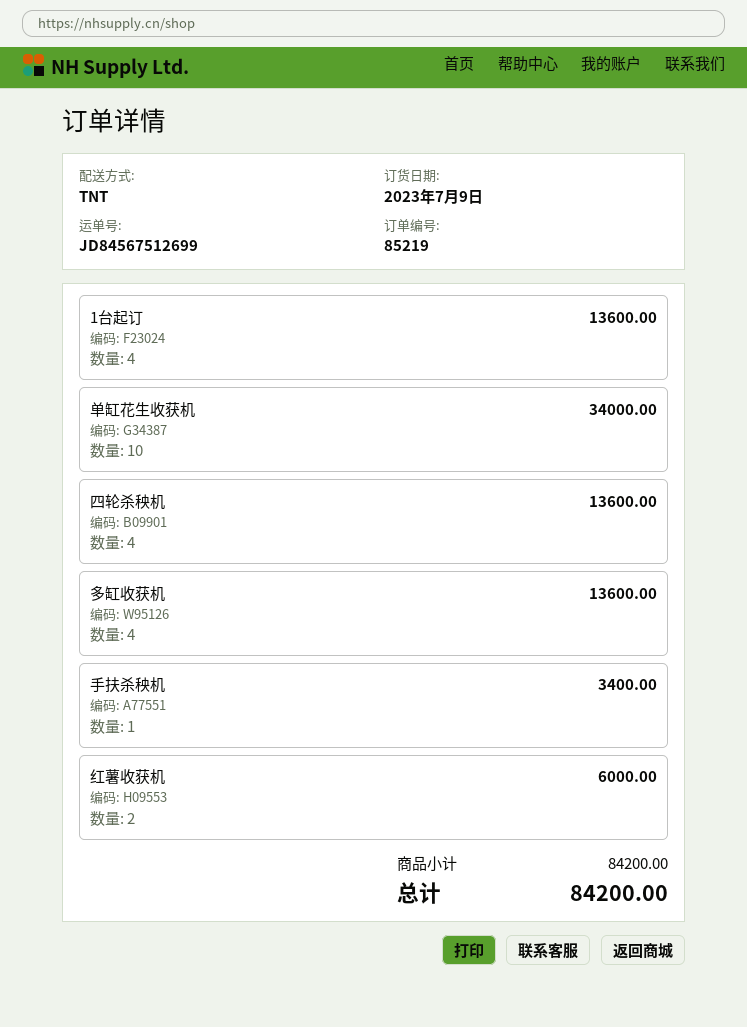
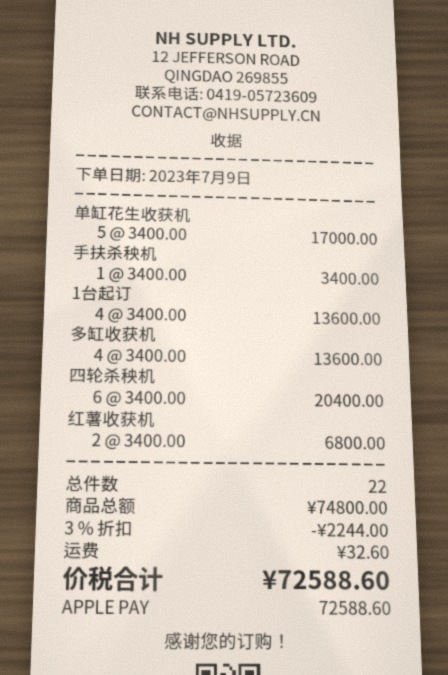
单缸花生收获机: 10 for 34000.00 -> 5 for 17000.00
四轮杀秧机: 4 for 13600.00 -> 6 for 20400.00
红薯收获机: 2 for 6000.00 -> 2 for 6800.00
subtotal: 84200.00 -> 74800.00
discount: none -> 3% = 2244.00
shipping: none -> 32.60
total: 84200.00 -> 72588.60

